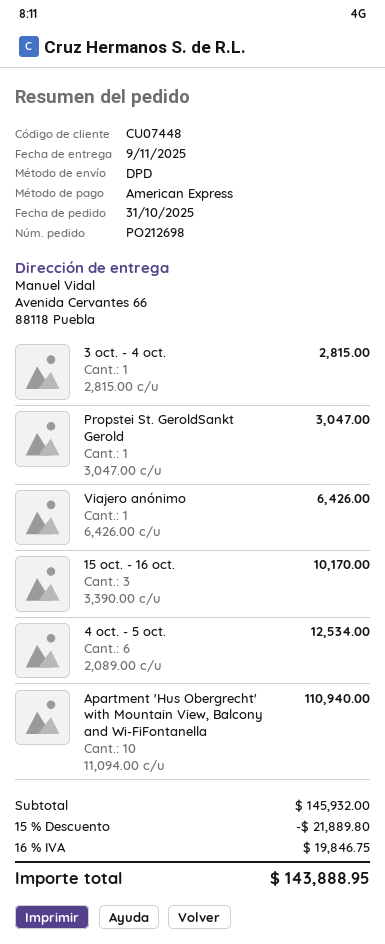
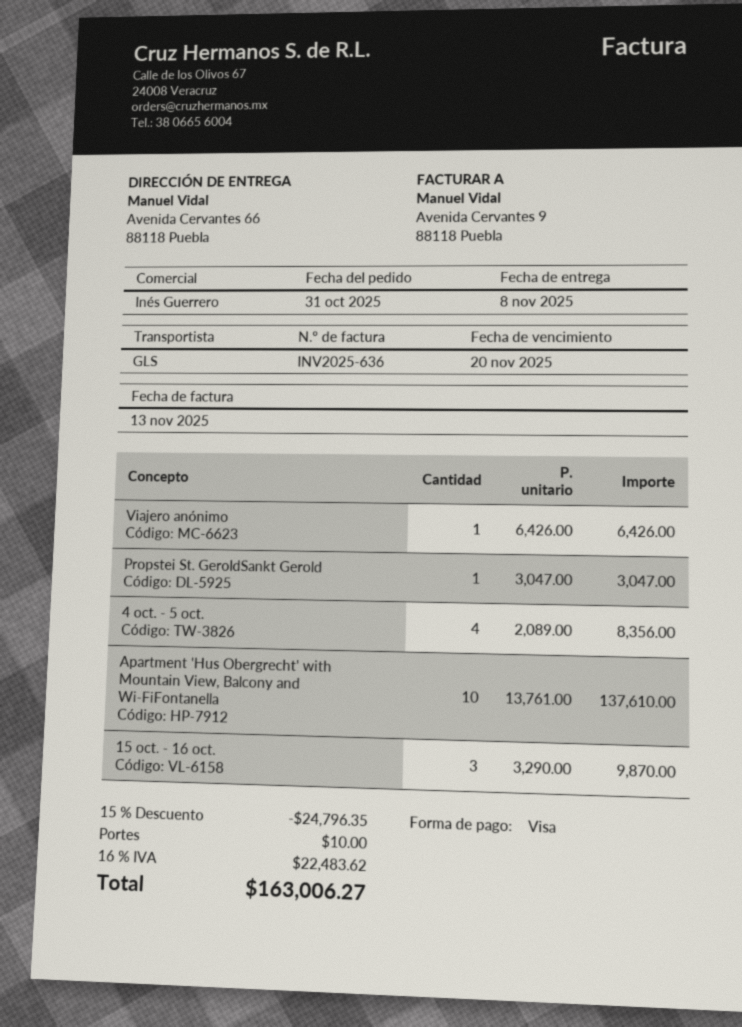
delivery date: 2025-11-09 -> 2025-11-08
payment method: American Express -> Visa
shipping method: DPD -> GLS
3 oct. - 4 oct.: 1 x 2815.00 = 2815.00 -> none
15 oct. - 16 oct.: 3 x 3390.00 = 10170.00 -> 3 x 3290.00 = 9870.00
4 oct. - 5 oct.: 6 x 2089.00 = 12534.00 -> 4 x 2089.00 = 8356.00
Apartment 'Hus Obergrecht' with Mountain View, Balcony and Wi-FiFontanella: 10 x 11094.00 = 110940.00 -> 10 x 13761.00 = 137610.00
discount: 15% = 21889.80 -> 15% = 24796.35
shipping: none -> 10.00
tax: 16% = 19846.75 -> 16% = 22483.62
total: 143888.95 -> 163006.27

